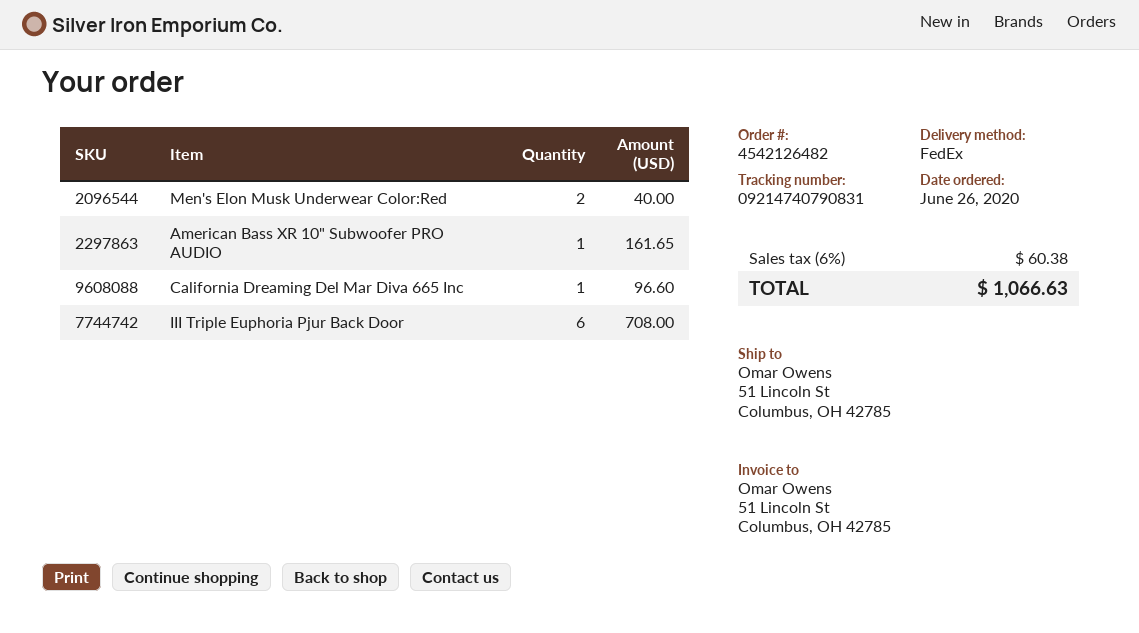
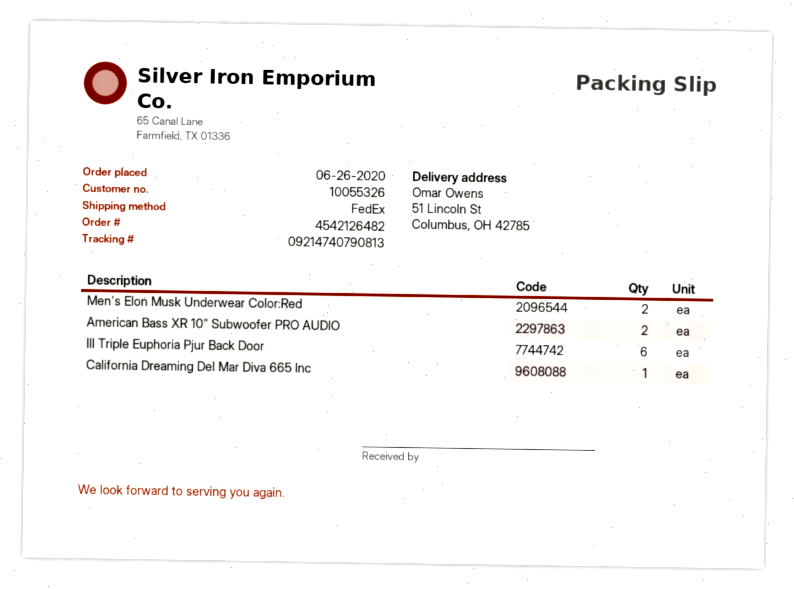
tracking number: 09214740790831 -> 09214740790813
American Bass XR 10" Subwoofer PRO AUDIO: 1 -> 2

